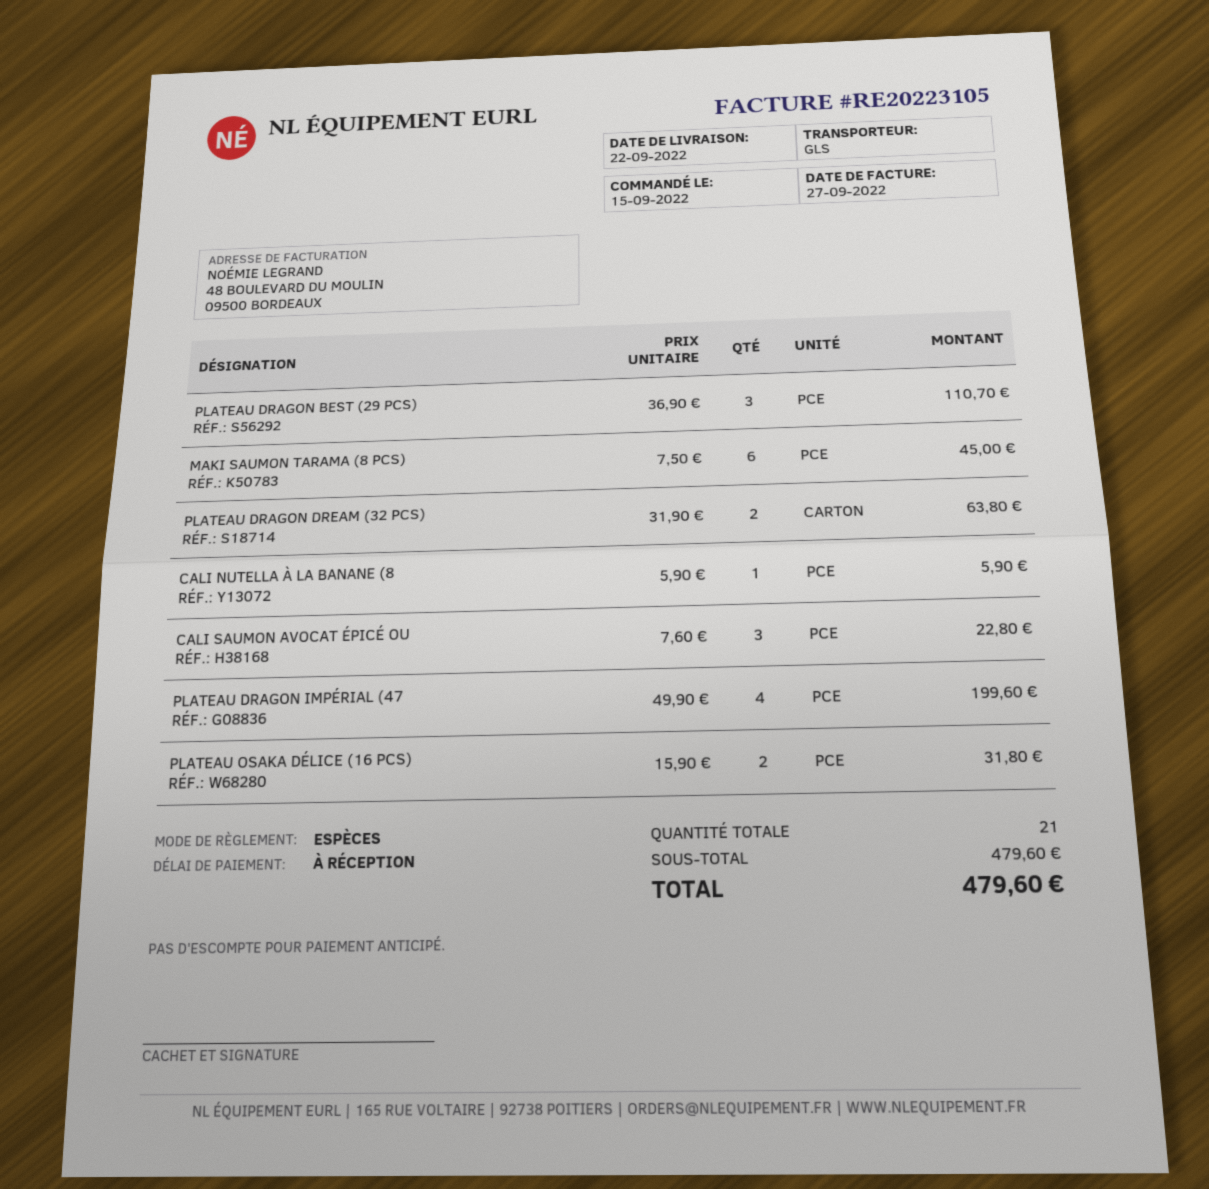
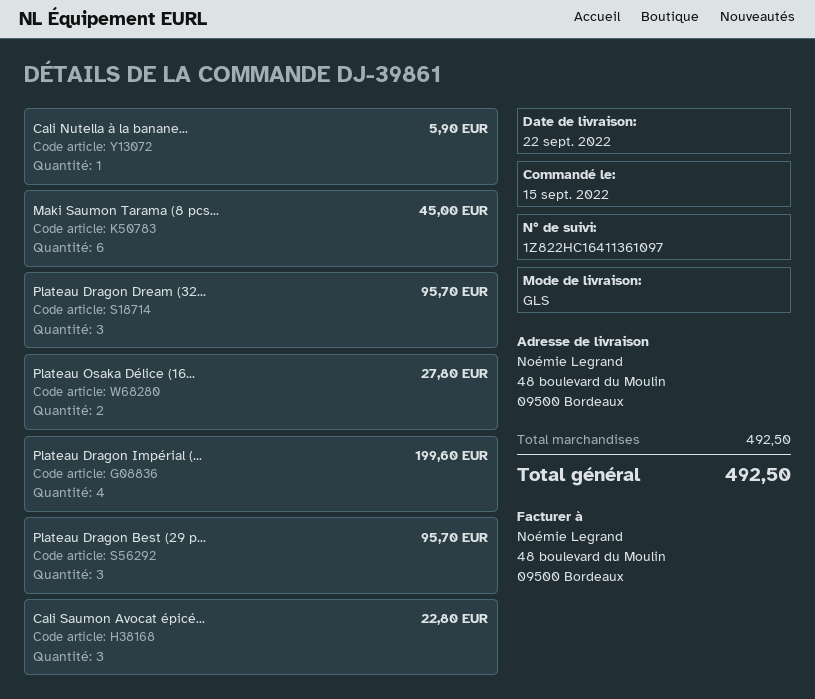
PLATEAU DRAGON BEST (29 PCS): 3 for 110.70 -> 3 for 95.70
PLATEAU DRAGON DREAM (32 PCS): 2 for 63.80 -> 3 for 95.70
PLATEAU OSAKA DÉLICE (16 PCS): 2 for 31.80 -> 2 for 27.80
subtotal: 479.60 -> 492.50
total: 479.60 -> 492.50

